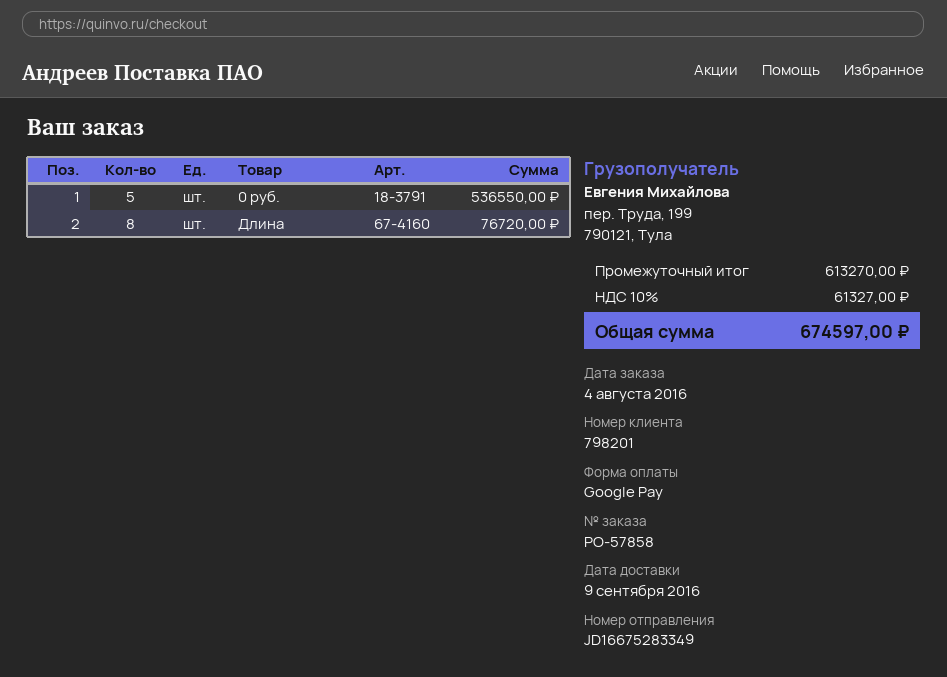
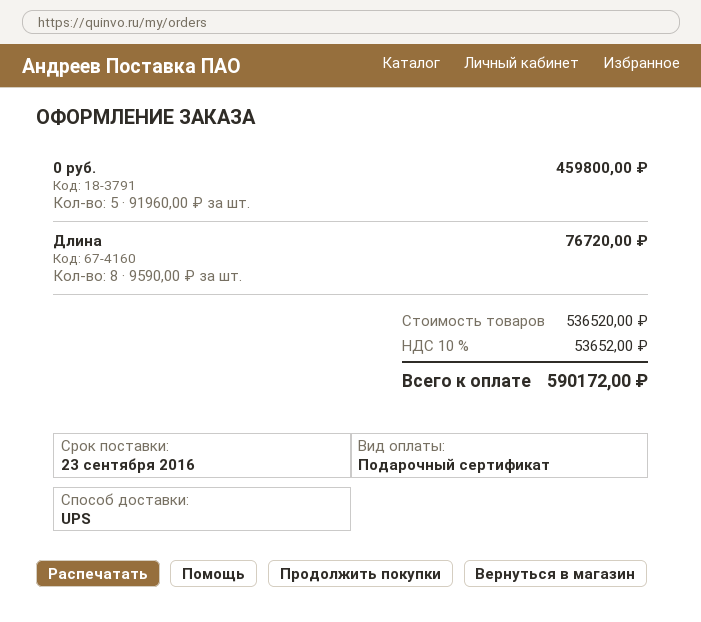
delivery date: 2016-09-09 -> 2016-09-23
payment method: Google Pay -> gift card
0 руб.: 5 for 536550.00 -> 5 for 459800.00
subtotal: 613270.00 -> 536520.00
tax: 10% = 61327.00 -> 10% = 53652.00
total: 674597.00 -> 590172.00

